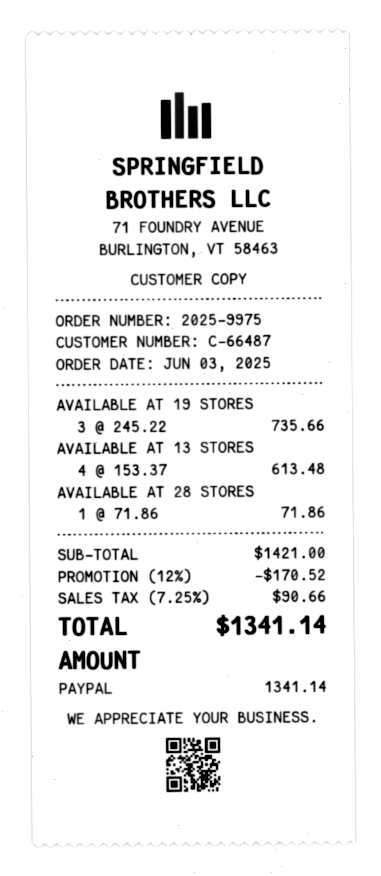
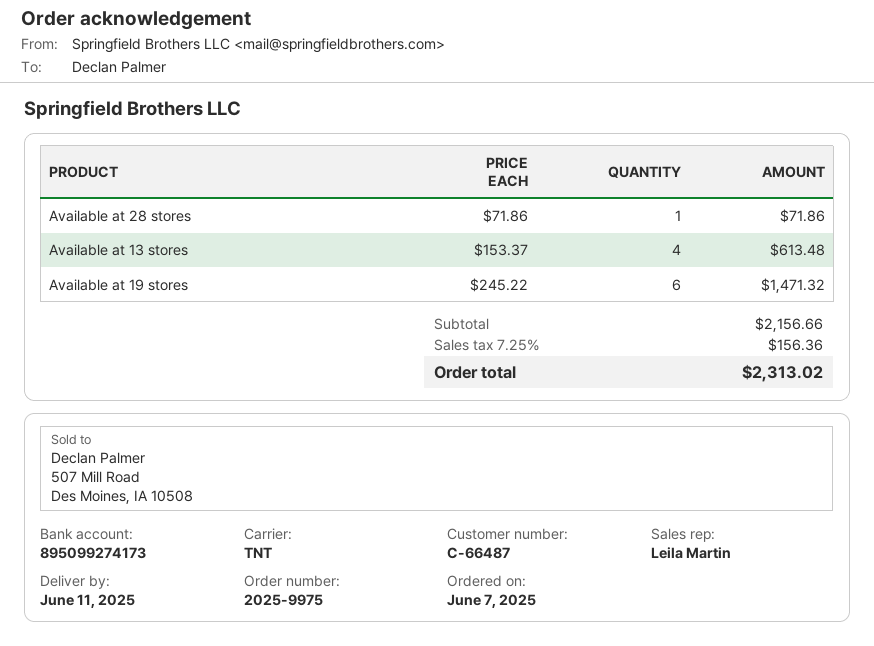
order date: 2025-06-03 -> 2025-06-07
AVAILABLE AT 19 STORES: 3 x 245.22 = 735.66 -> 6 x 245.22 = 1471.32
subtotal: 1421.00 -> 2156.66
discount: 12% = 170.52 -> none
tax: 7.25% = 90.66 -> 7.25% = 156.36
total: 1341.14 -> 2313.02

